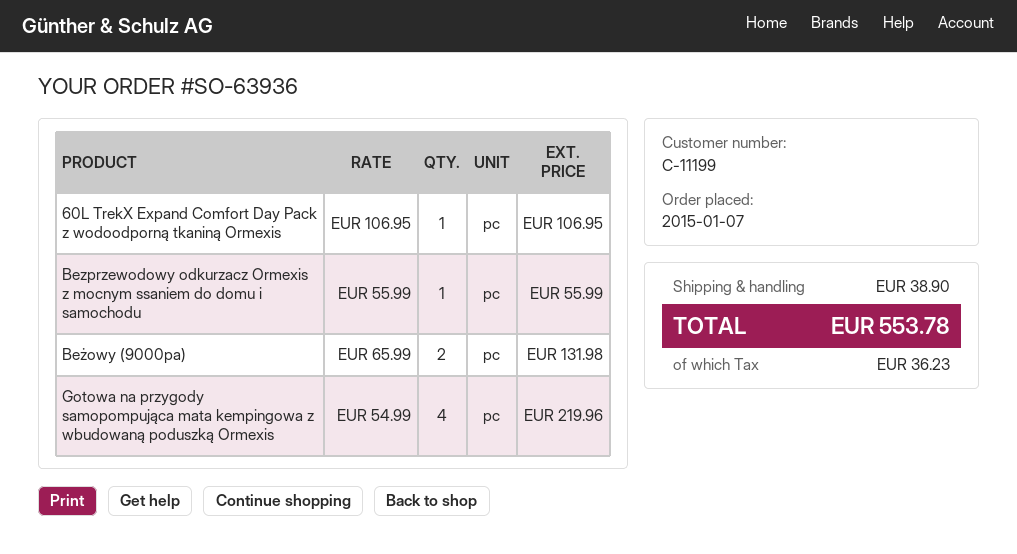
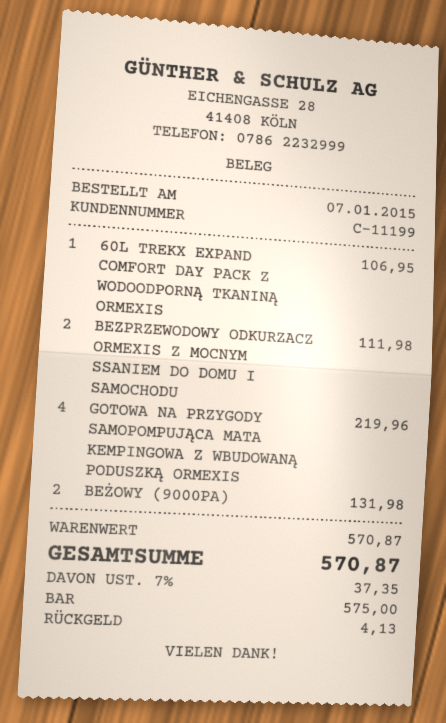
Bezprzewodowy odkurzacz Ormexis z mocnym ssaniem do domu i samochodu: 1 for 55.99 -> 2 for 111.98
shipping: 38.90 -> none
tax: 36.23 -> 37.35
total: 553.78 -> 570.87

